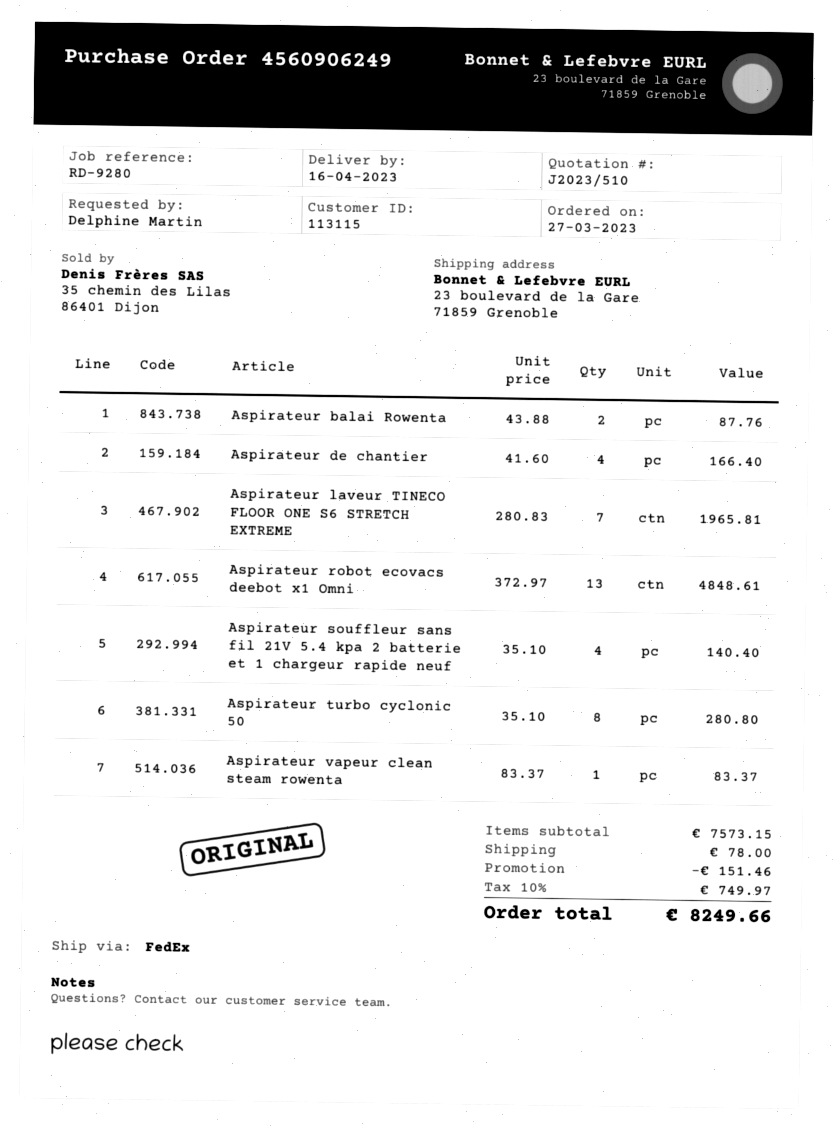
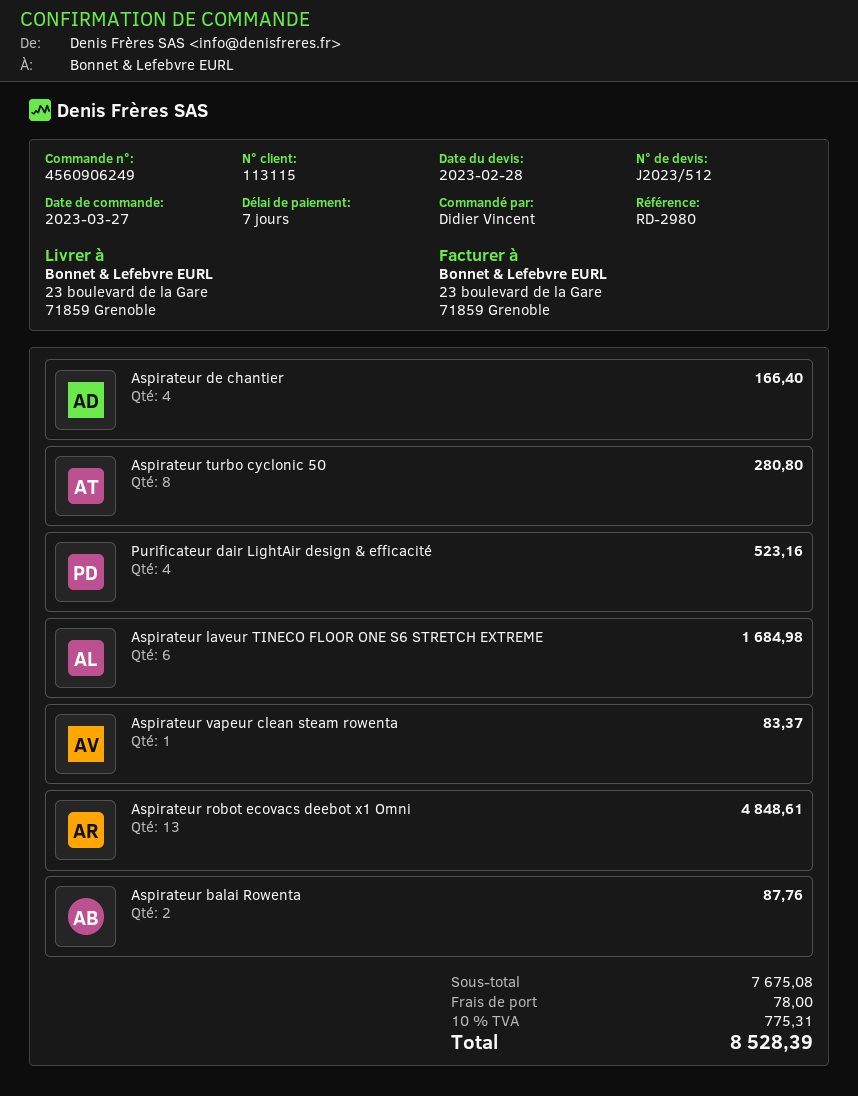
quote number: J2023/510 -> J2023/512
reference: RD-9280 -> RD-2980
ordered by: Delphine Martin -> Didier Vincent
Aspirateur laveur TINECO FLOOR ONE S6 STRETCH EXTREME: 7 for 1965.81 -> 6 for 1684.98
Aspirateur souffleur sans fil 21V 5.4 kpa 2 batterie et 1 chargeur rapide neuf: 4 for 140.40 -> none
Purificateur dair LightAir design & efficacité: none -> 4 for 523.16
subtotal: 7573.15 -> 7675.08
discount: 151.46 -> none
tax: 10% = 749.97 -> 10% = 775.31
total: 8249.66 -> 8528.39

